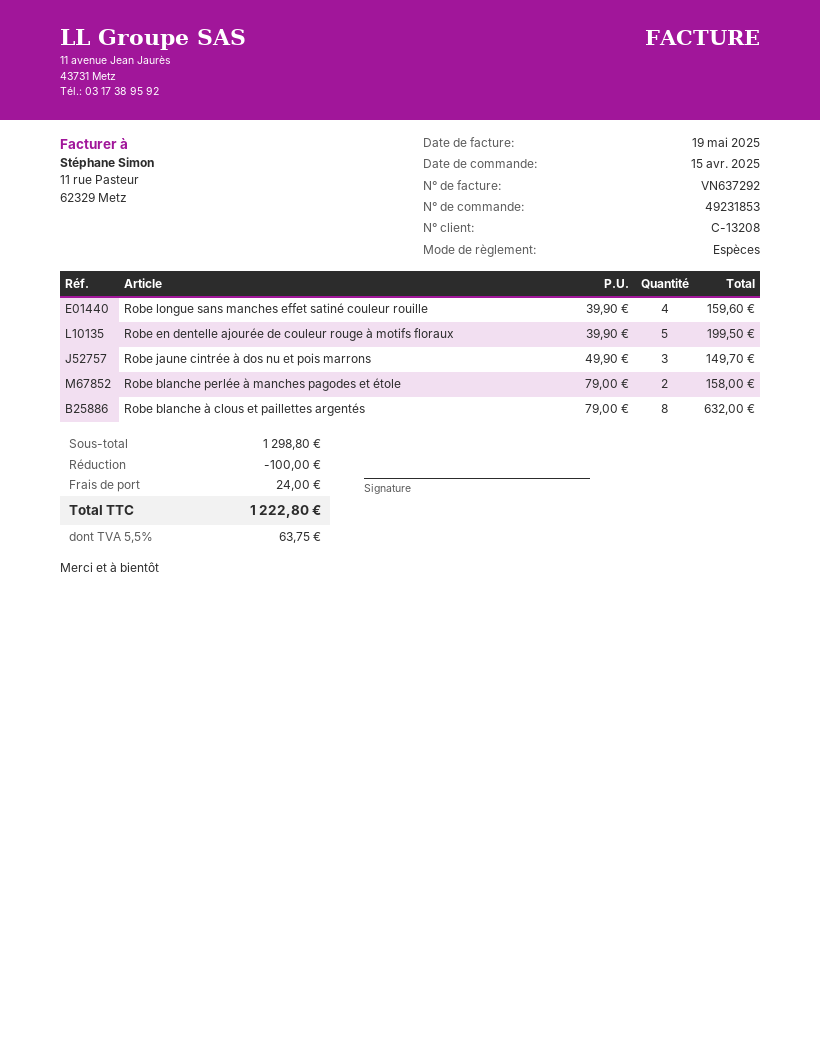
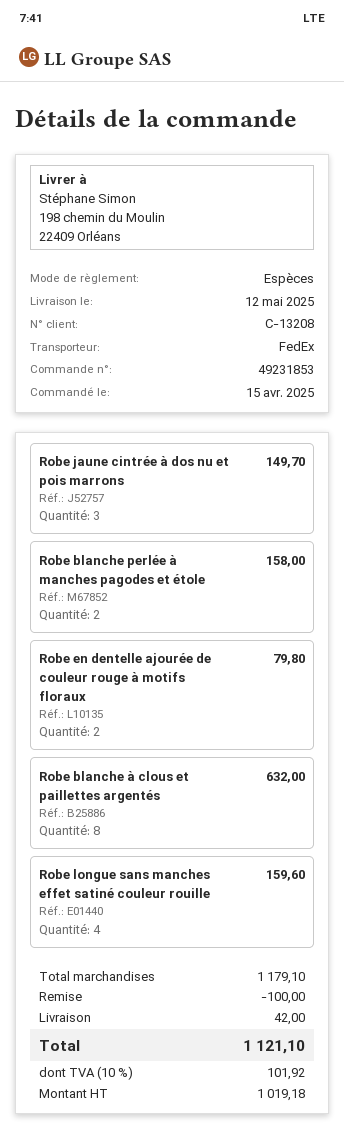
Robe en dentelle ajourée de couleur rouge à motifs floraux: 5 for 199.50 -> 2 for 79.80
subtotal: 1298.80 -> 1179.10
shipping: 24.00 -> 42.00
tax: 5.5% = 63.75 -> 10% = 101.92
total: 1222.80 -> 1121.10

